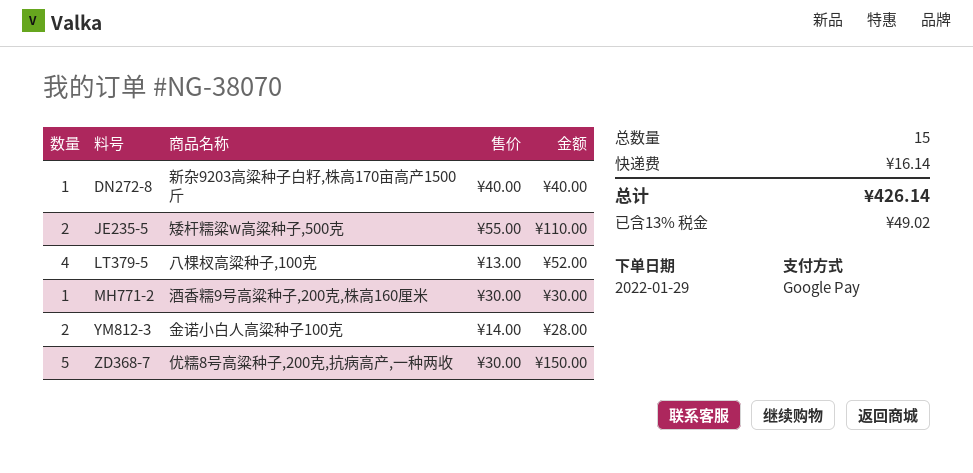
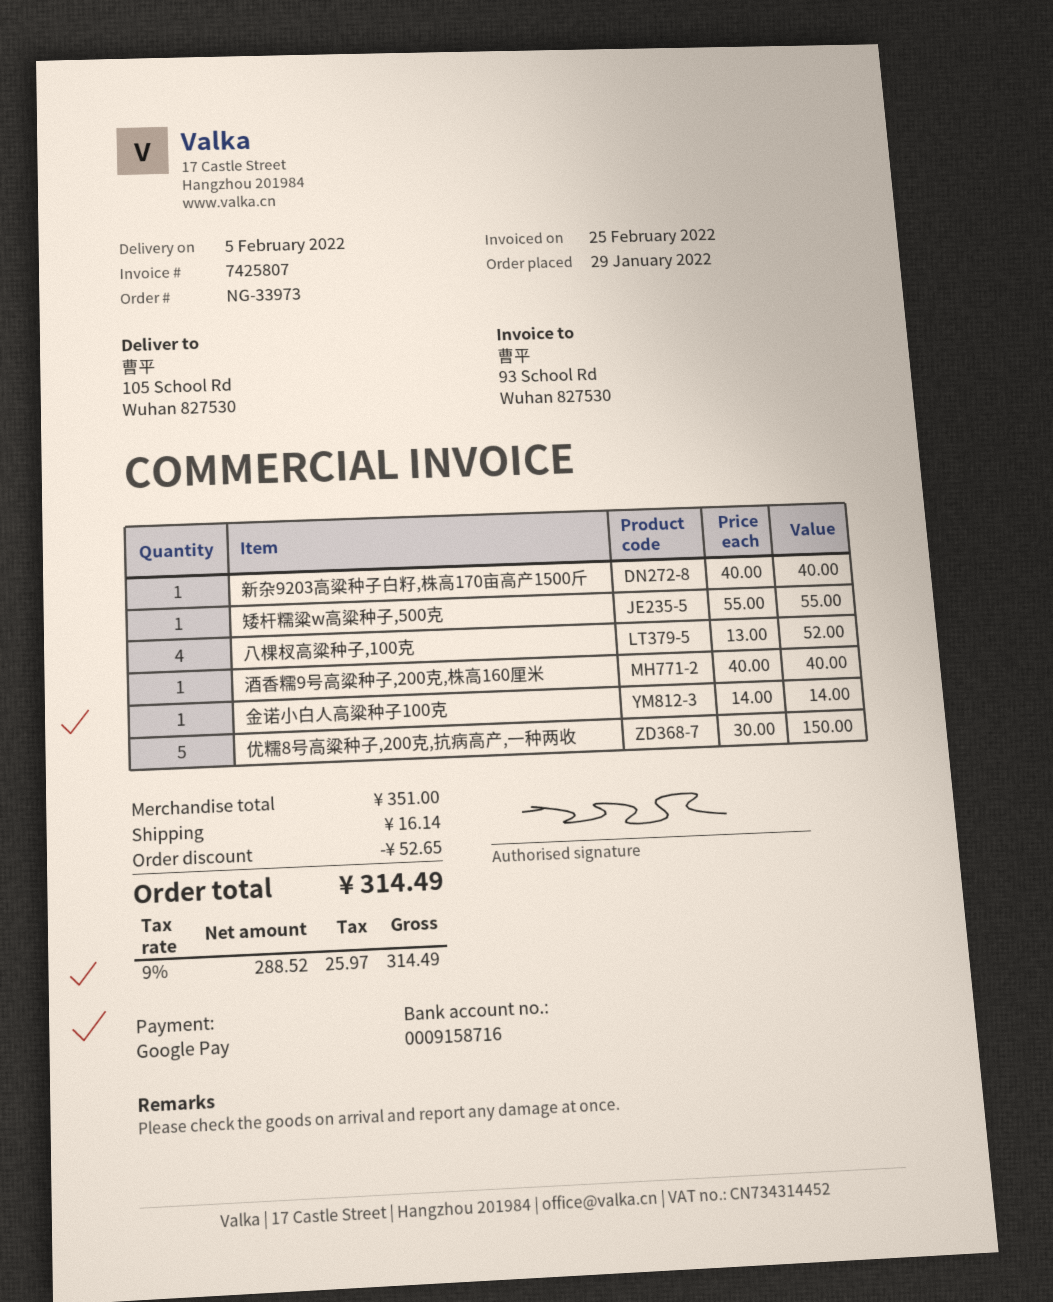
order number: NG-38070 -> NG-33973
矮杆糯粱w高粱种子,500克: 2 x 55.00 = 110.00 -> 1 x 55.00 = 55.00
酒香糯9号高粱种子,200克,株高160厘米: 1 x 30.00 = 30.00 -> 1 x 40.00 = 40.00
金诺小白人高粱种子100克: 2 x 14.00 = 28.00 -> 1 x 14.00 = 14.00
discount: none -> 52.65
tax: 13% = 49.02 -> 9% = 25.97
total: 426.14 -> 314.49

